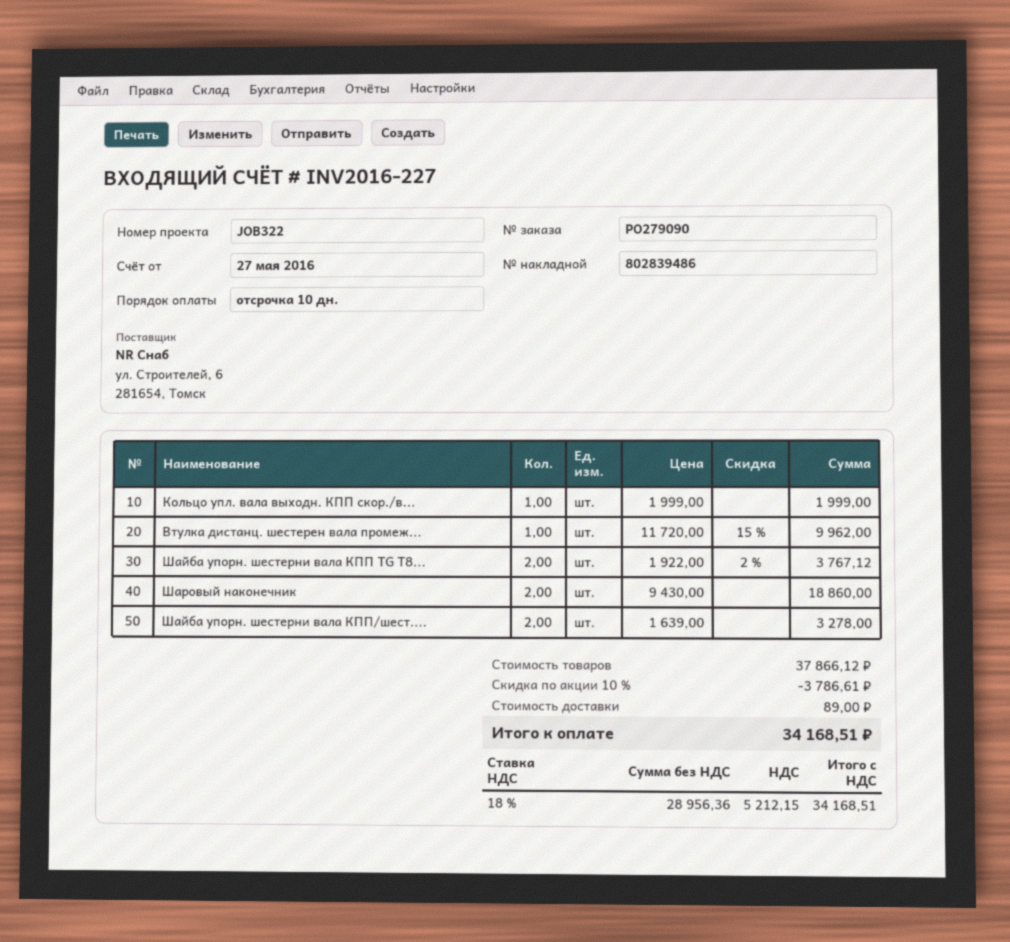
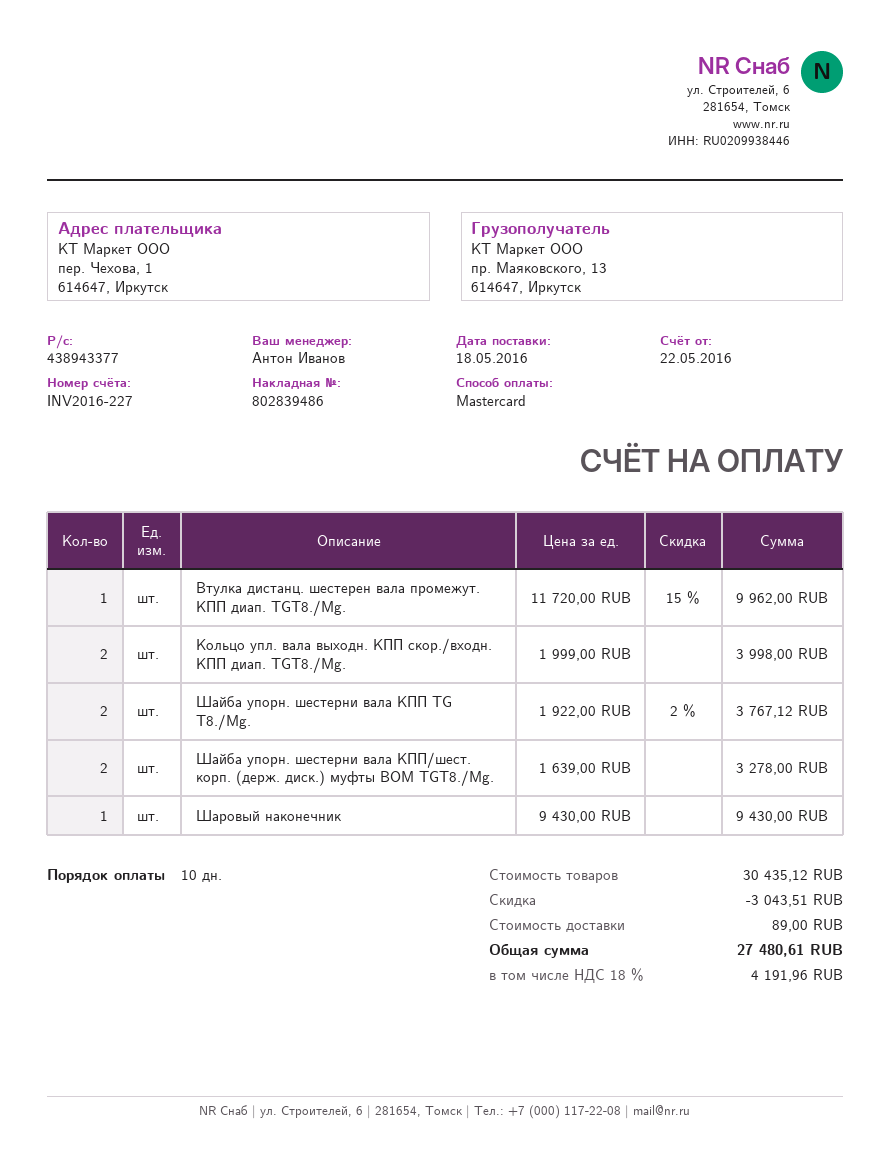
invoice date: 2016-05-27 -> 2016-05-22
Кольцо упл. вала выходн. КПП скор./в...: 1 x 1999.00 = 1999.00 -> 2 x 1999.00 = 3998.00
Шаровый наконечник: 2 x 9430.00 = 18860.00 -> 1 x 9430.00 = 9430.00
subtotal: 37866.12 -> 30435.12
discount: 3786.61 -> 3043.51
tax: 18% = 5212.15 -> 18% = 4191.96
total: 34168.51 -> 27480.61

